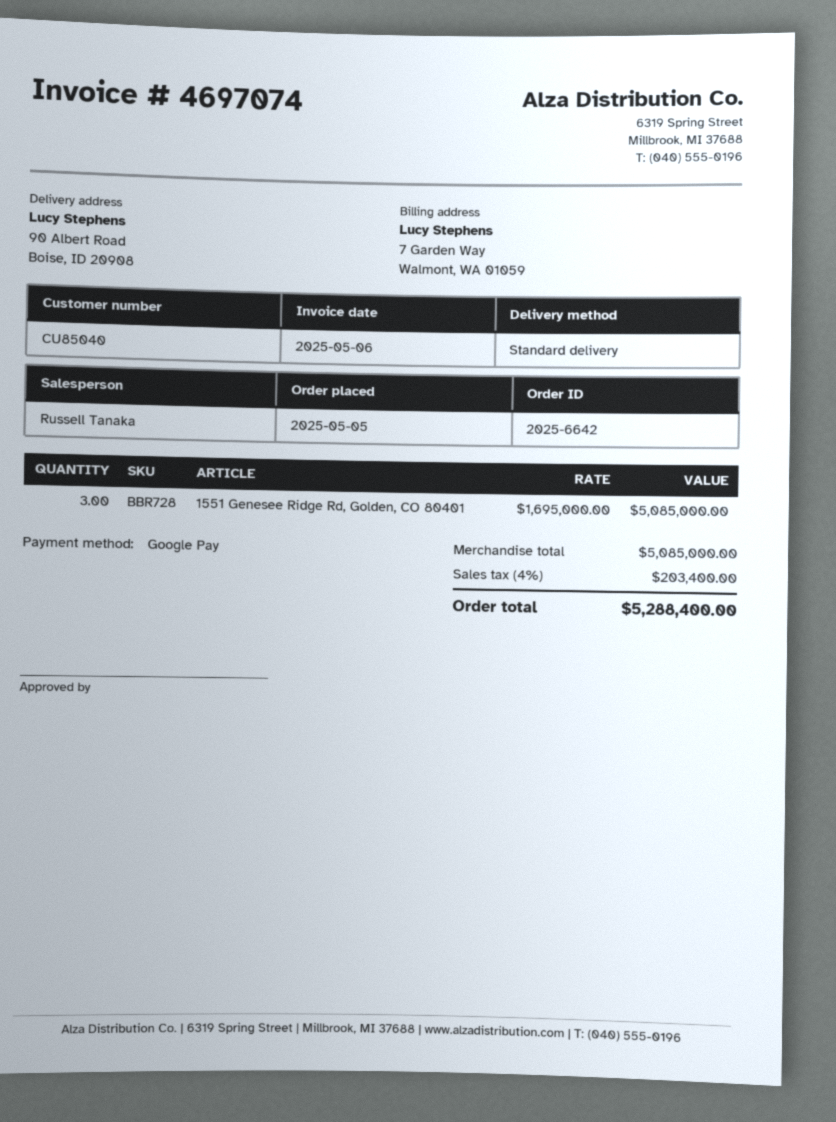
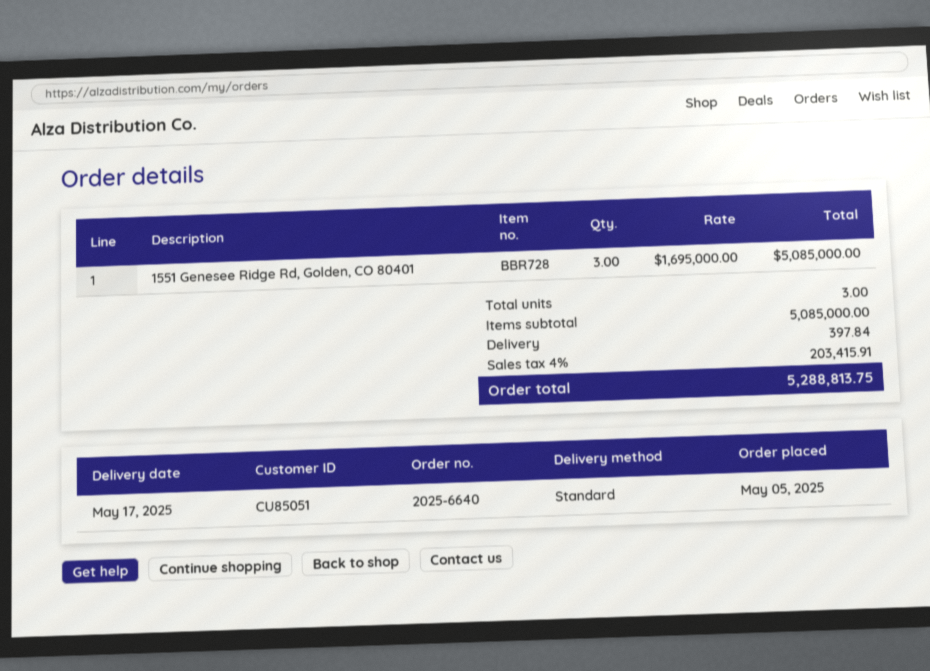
order number: 2025-6642 -> 2025-6640
customer number: CU85040 -> CU85051
shipping: none -> 397.84
tax: 4% = 203400.00 -> 4% = 203415.91
total: 5288400.00 -> 5288813.75

